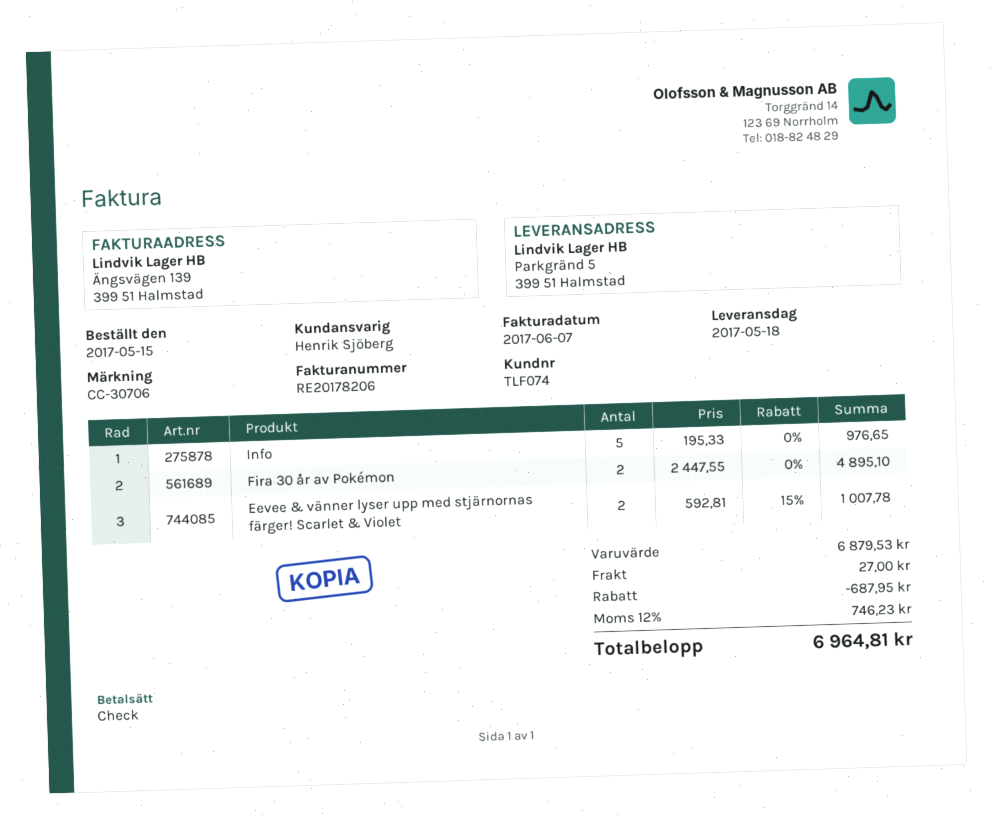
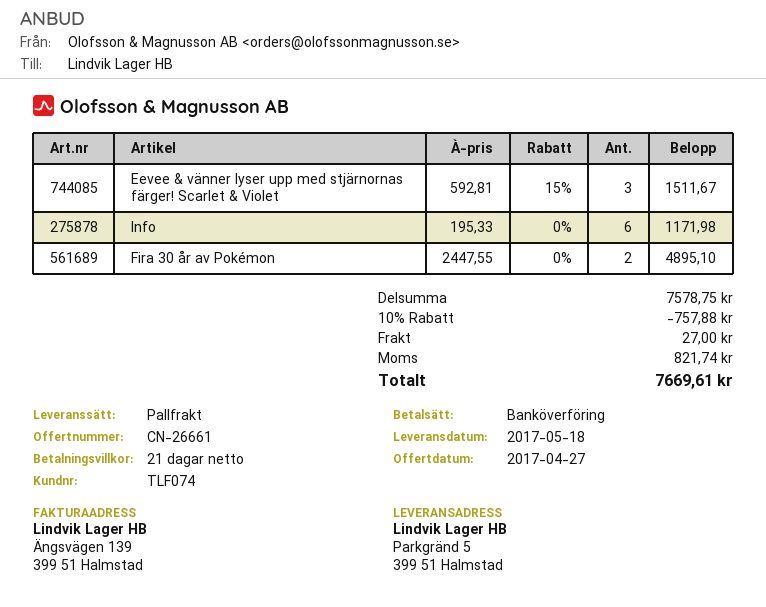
payment method: cheque -> bank transfer
Info: 5 x 195.33 = 976.65 -> 6 x 195.33 = 1171.98
Eevee & vänner lyser upp med stjärnornas färger! Scarlet & Violet: 2 x 592.81 - 15% = 1007.78 -> 3 x 592.81 - 15% = 1511.67
subtotal: 6879.53 -> 7578.75
discount: 687.95 -> 757.88
tax: 746.23 -> 821.74
total: 6964.81 -> 7669.61

